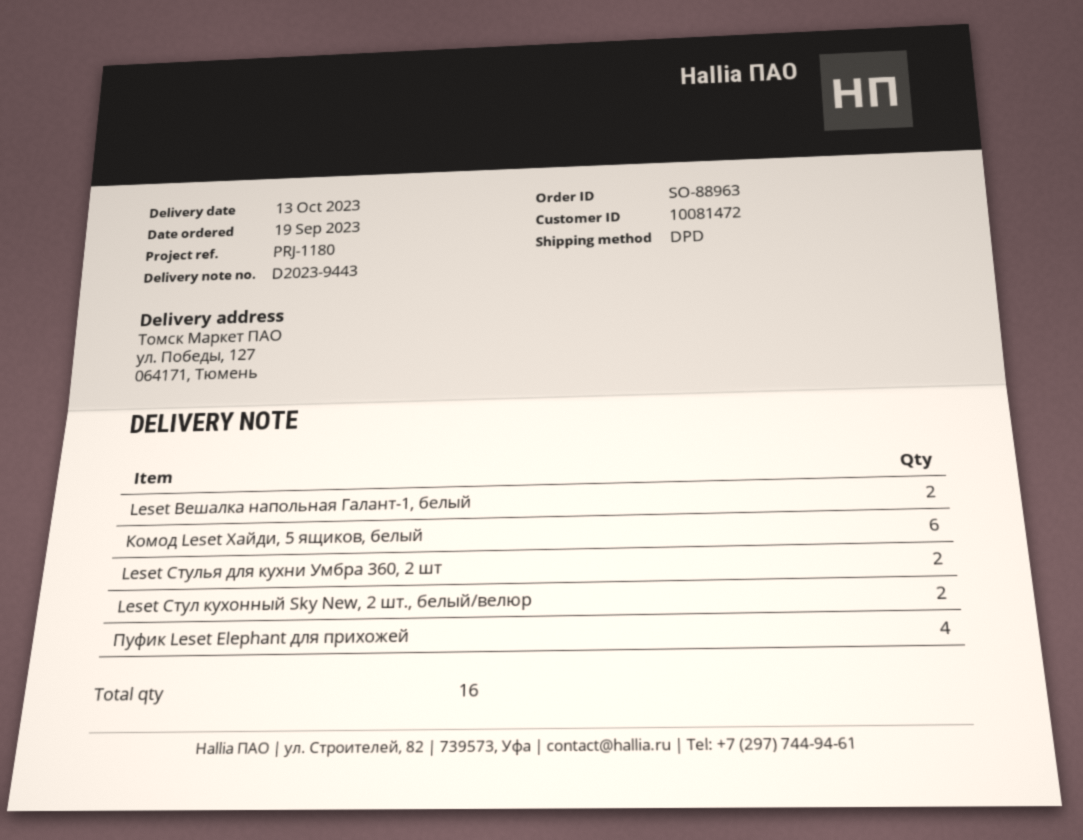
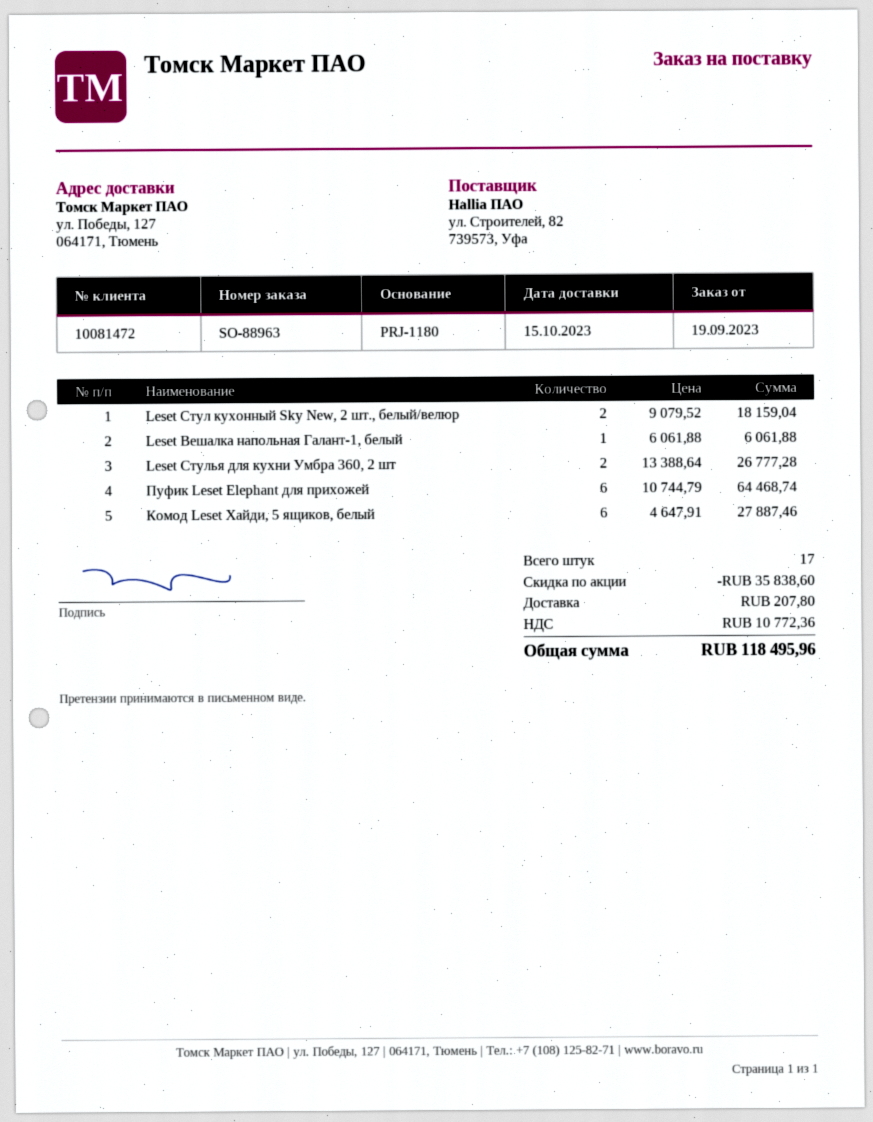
delivery date: 2023-10-13 -> 2023-10-15
Leset Вешалка напольная Галант-1, белый: 2 -> 1
Пуфик Leset Elephant для прихожей: 4 -> 6
total quantity: 16 -> 17

